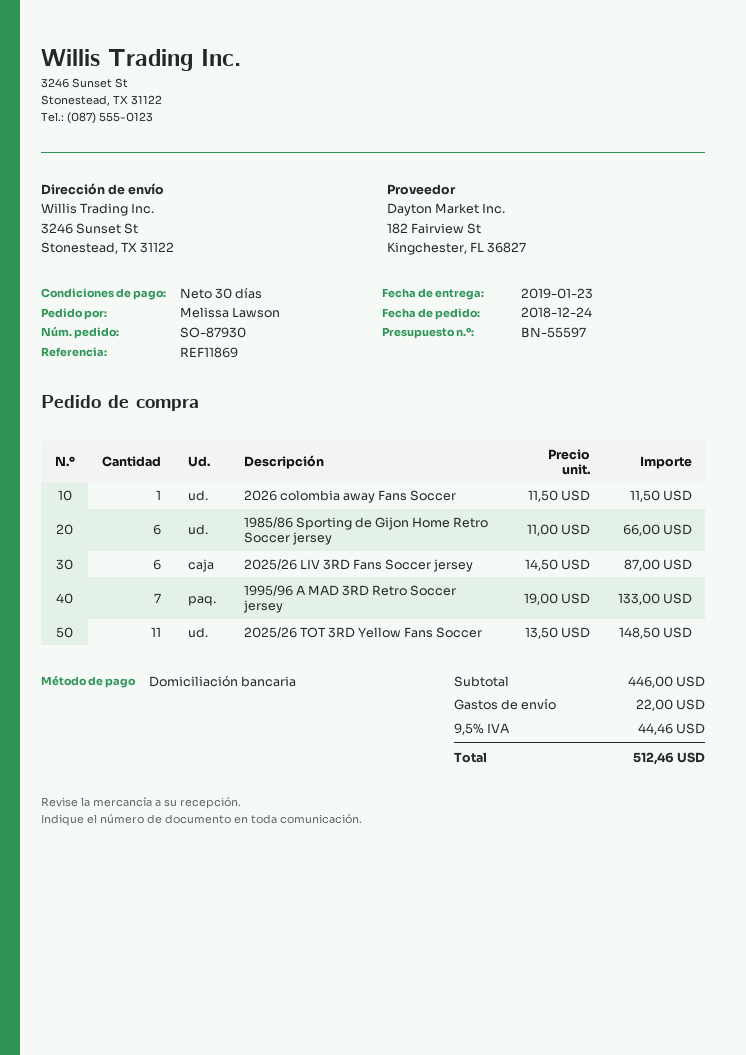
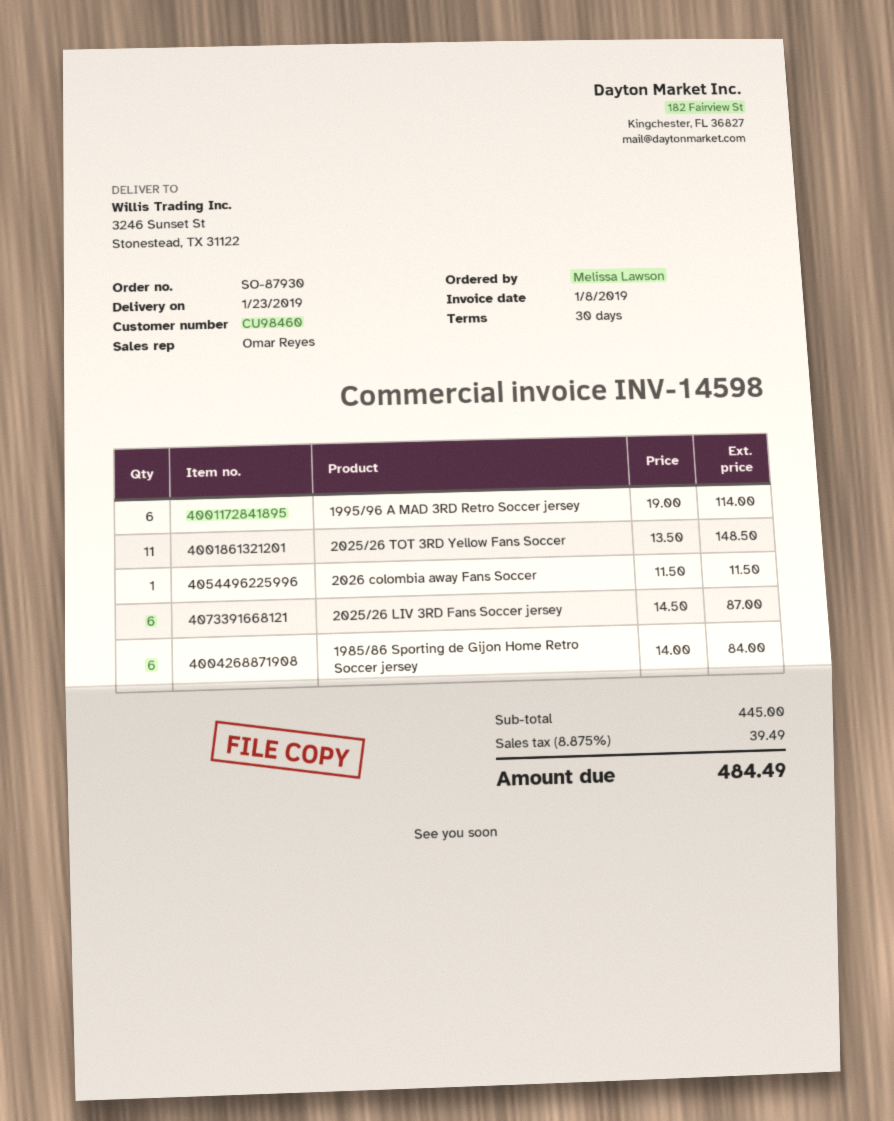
1985/86 Sporting de Gijon Home Retro Soccer jersey: 6 x 11.00 = 66.00 -> 6 x 14.00 = 84.00
1995/96 A MAD 3RD Retro Soccer jersey: 7 x 19.00 = 133.00 -> 6 x 19.00 = 114.00
subtotal: 446.00 -> 445.00
shipping: 22.00 -> none
tax: 9.5% = 44.46 -> 8.875% = 39.49
total: 512.46 -> 484.49

